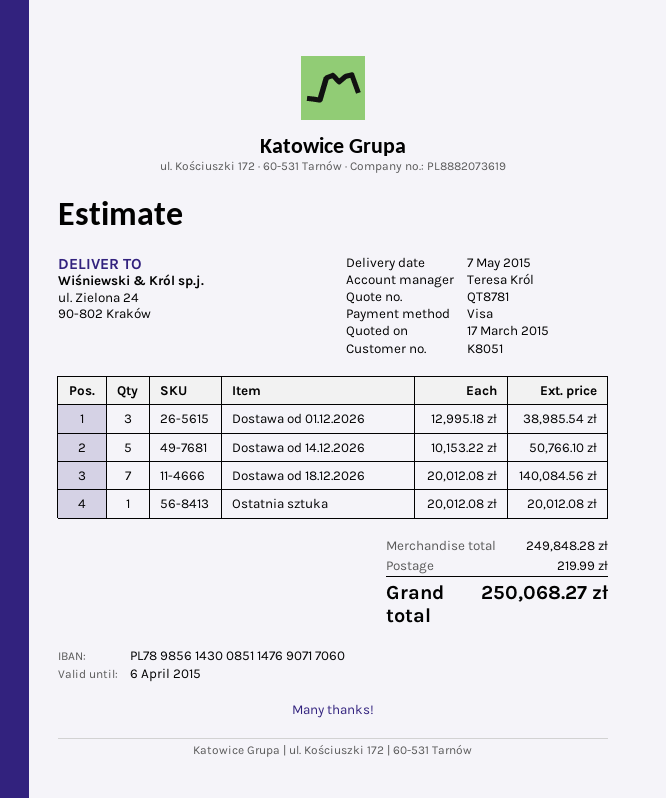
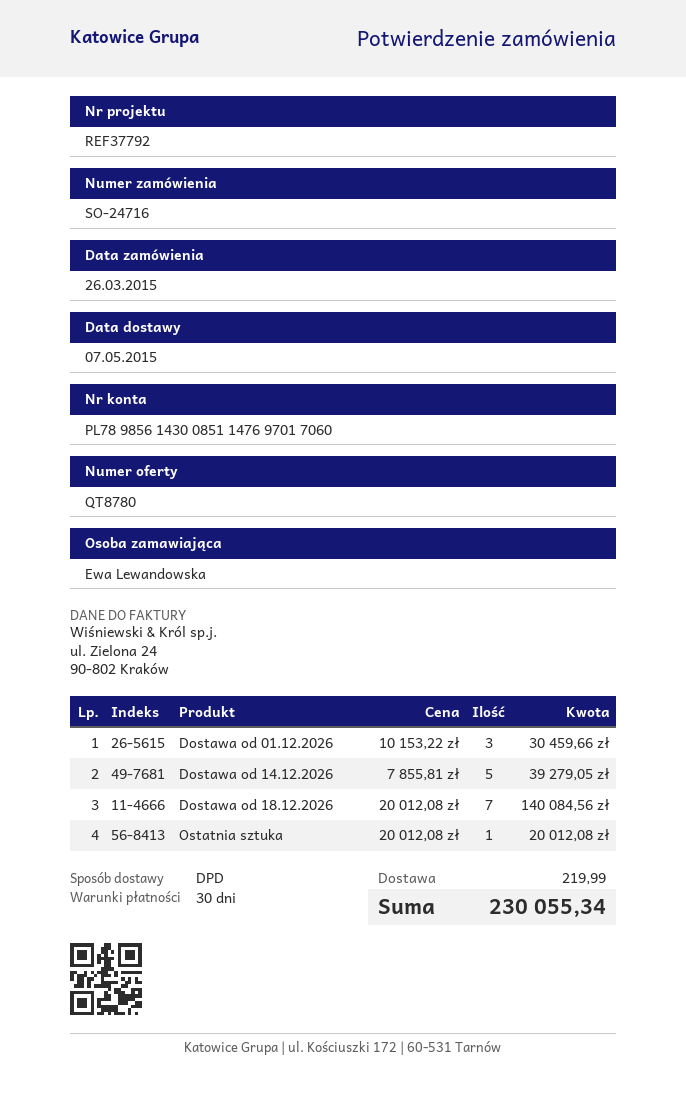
quote number: QT8781 -> QT8780
bank account: PL78985614300851147690717060 -> PL78985614300851147697017060
Dostawa od 01.12.2026: 3 x 12995.18 = 38985.54 -> 3 x 10153.22 = 30459.66
Dostawa od 14.12.2026: 5 x 10153.22 = 50766.10 -> 5 x 7855.81 = 39279.05
total: 250068.27 -> 230055.34

